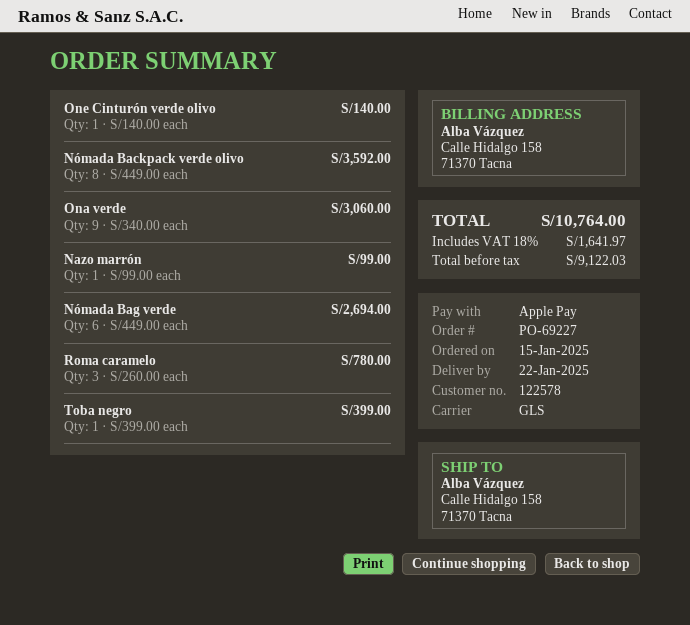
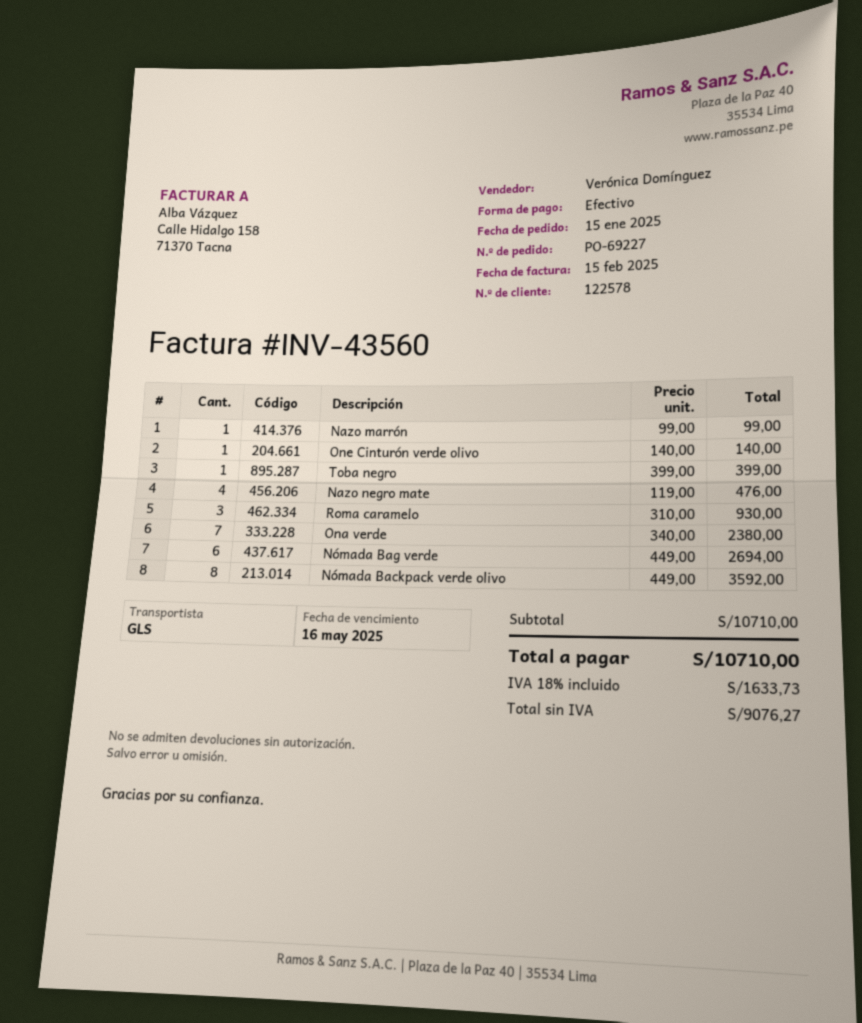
payment method: Apple Pay -> cash
Ona verde: 9 x 340.00 = 3060.00 -> 7 x 340.00 = 2380.00
Roma caramelo: 3 x 260.00 = 780.00 -> 3 x 310.00 = 930.00
Nazo negro mate: none -> 4 x 119.00 = 476.00
net: 9122.03 -> 9076.27
tax: 18% = 1641.97 -> 18% = 1633.73
total: 10764.00 -> 10710.00

